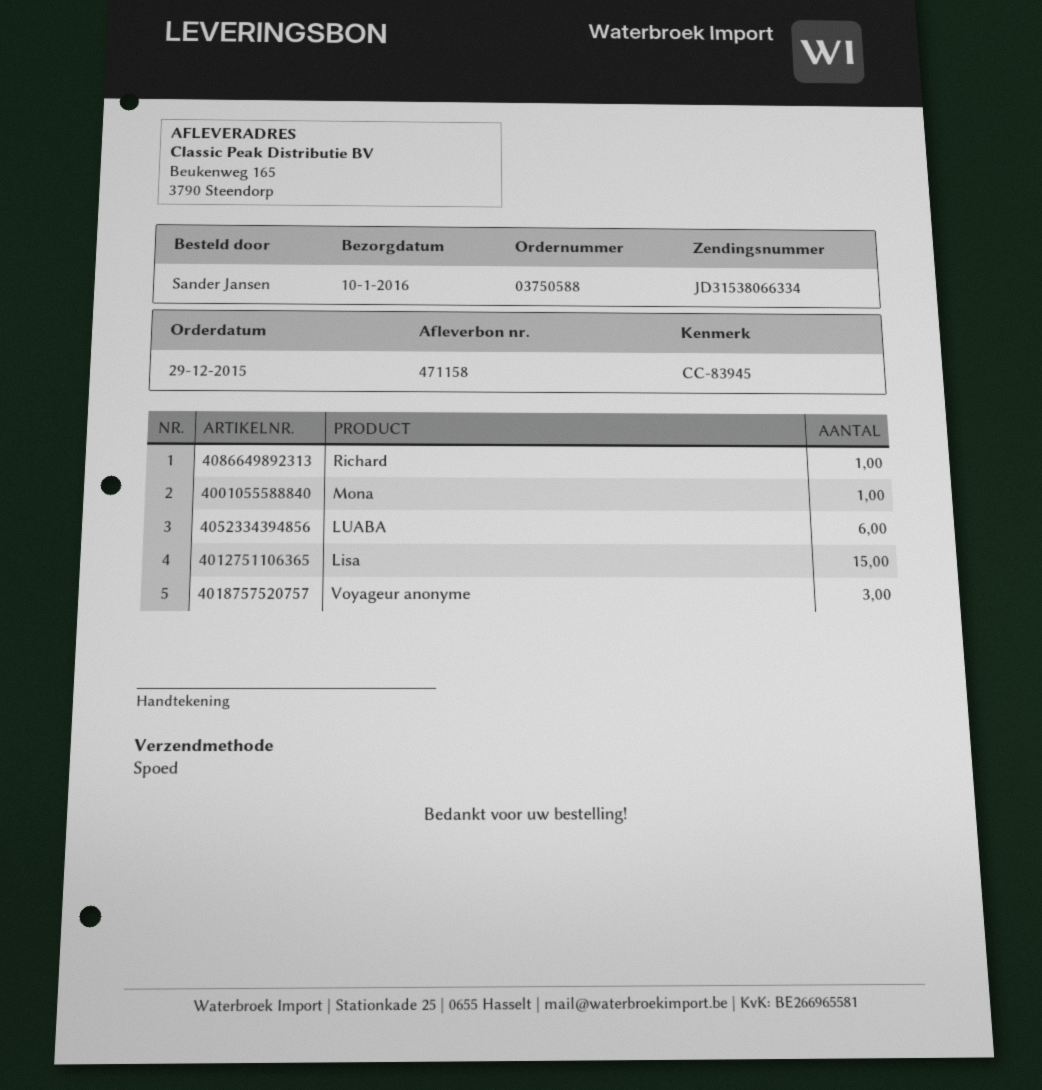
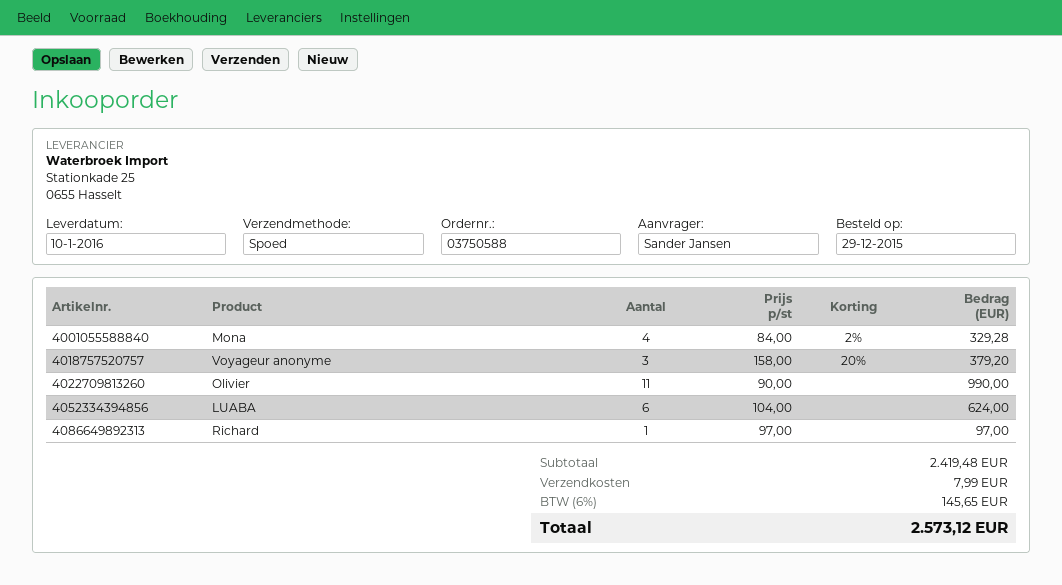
Mona: 1 -> 4
Lisa: 15 -> none
Olivier: none -> 11

